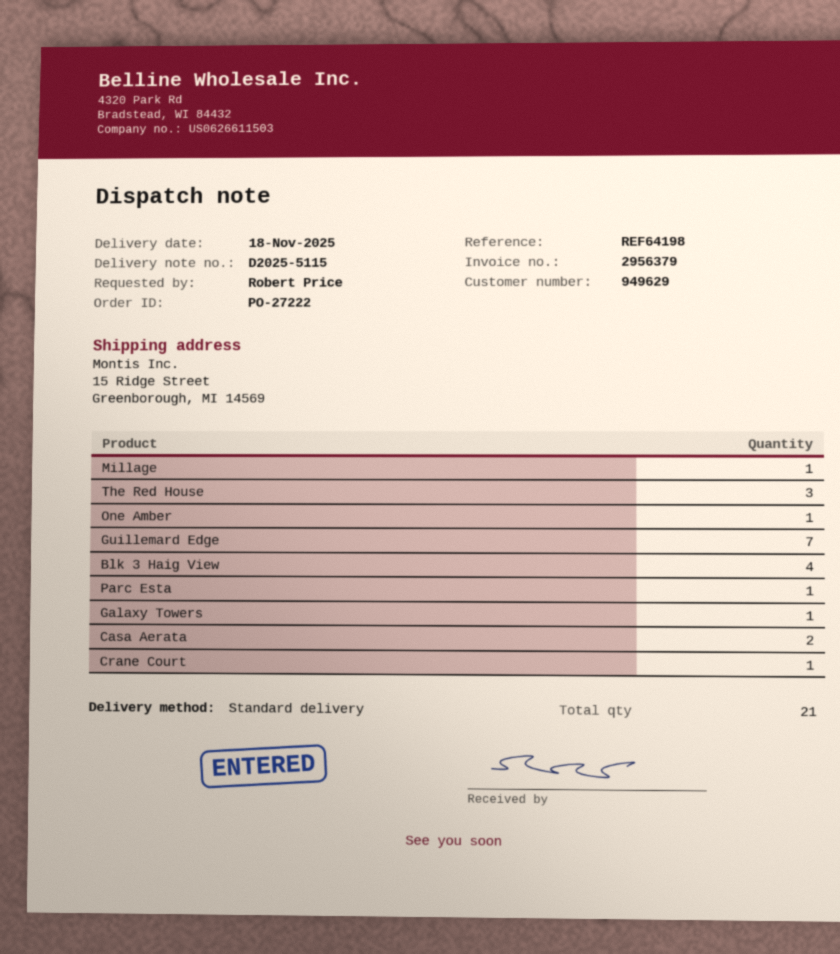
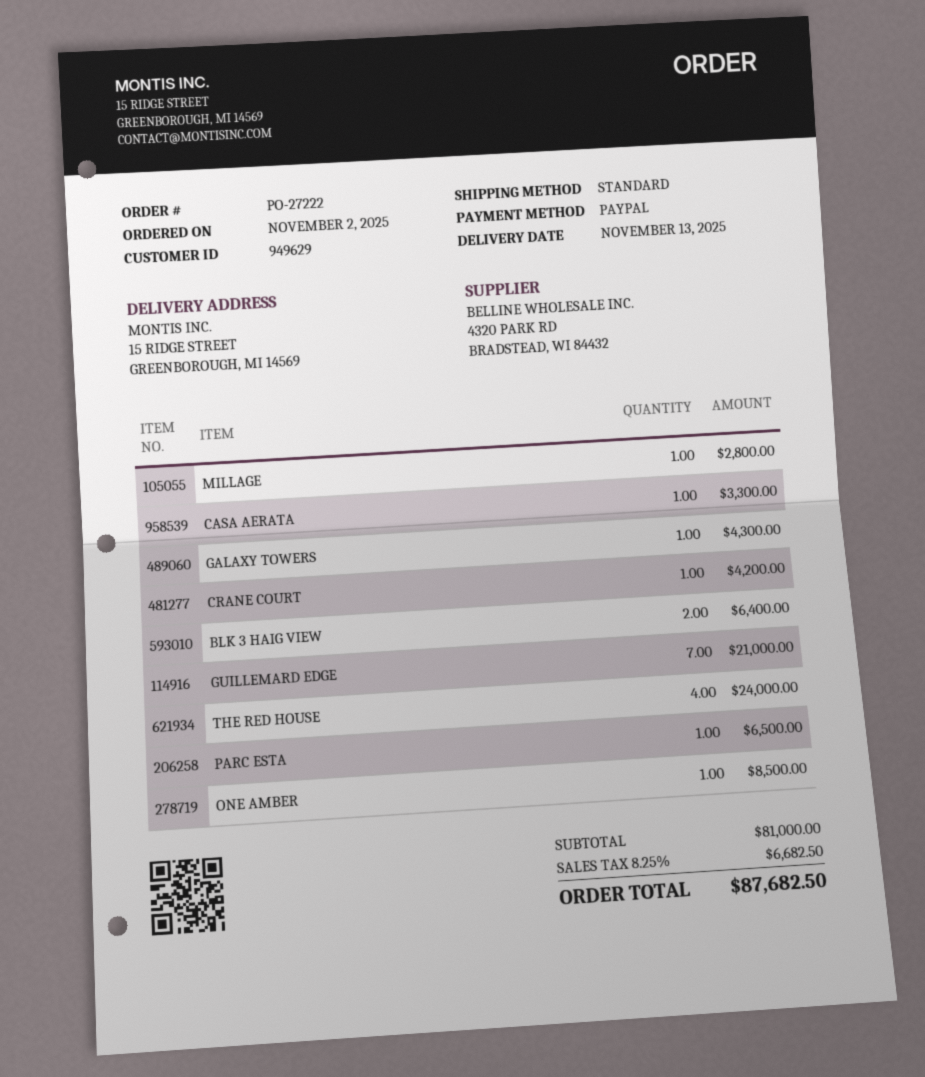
delivery date: 2025-11-18 -> 2025-11-13
The Red House: 3 -> 4
Blk 3 Haig View: 4 -> 2
Casa Aerata: 2 -> 1

